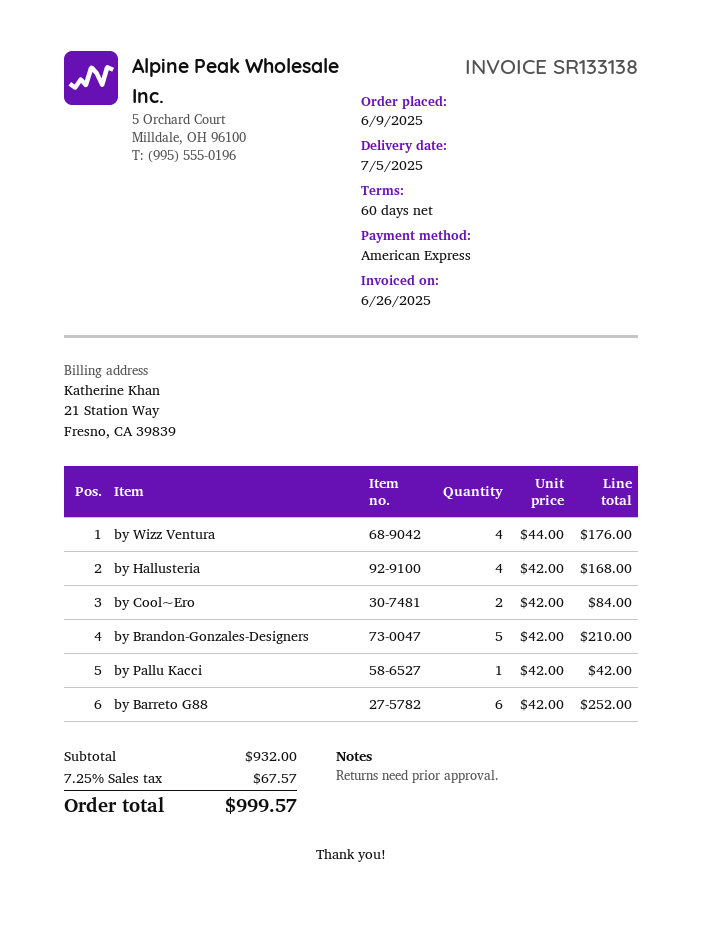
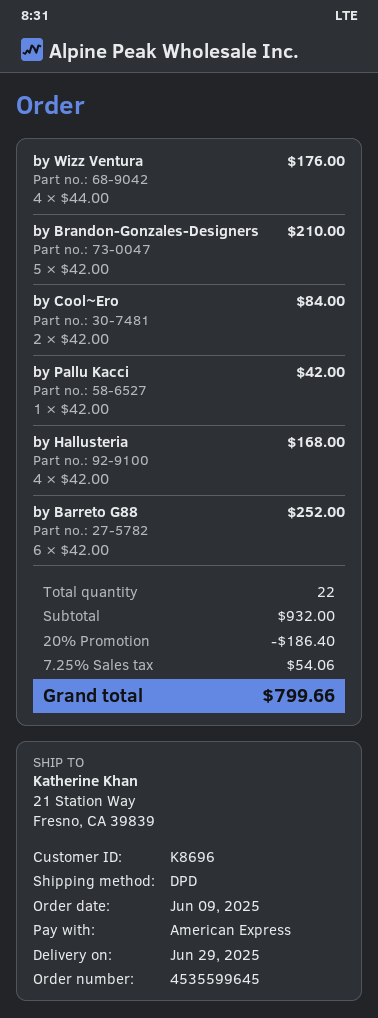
delivery date: 2025-07-05 -> 2025-06-29
discount: none -> 20% = 186.40
tax: 7.25% = 67.57 -> 7.25% = 54.06
total: 999.57 -> 799.66

